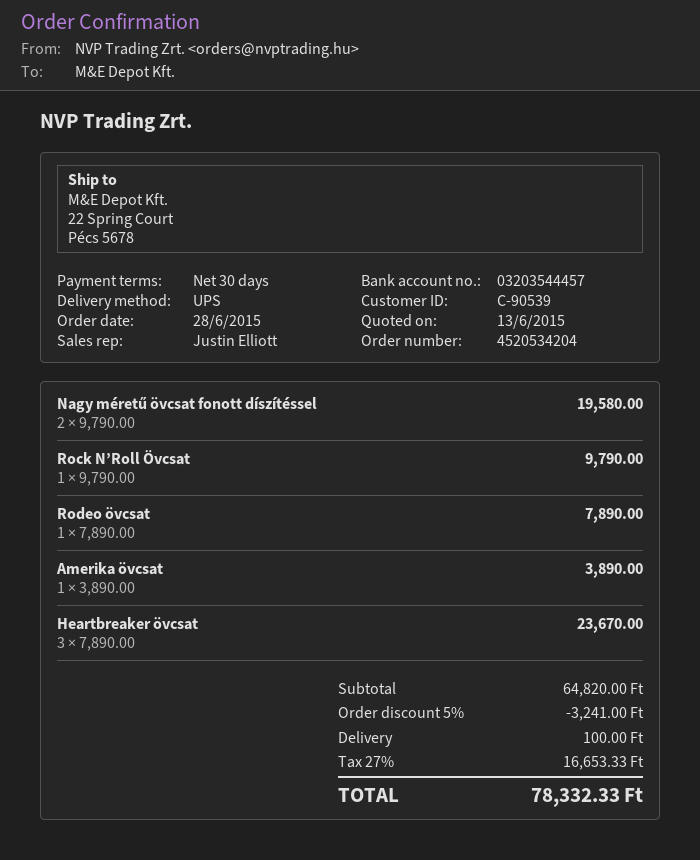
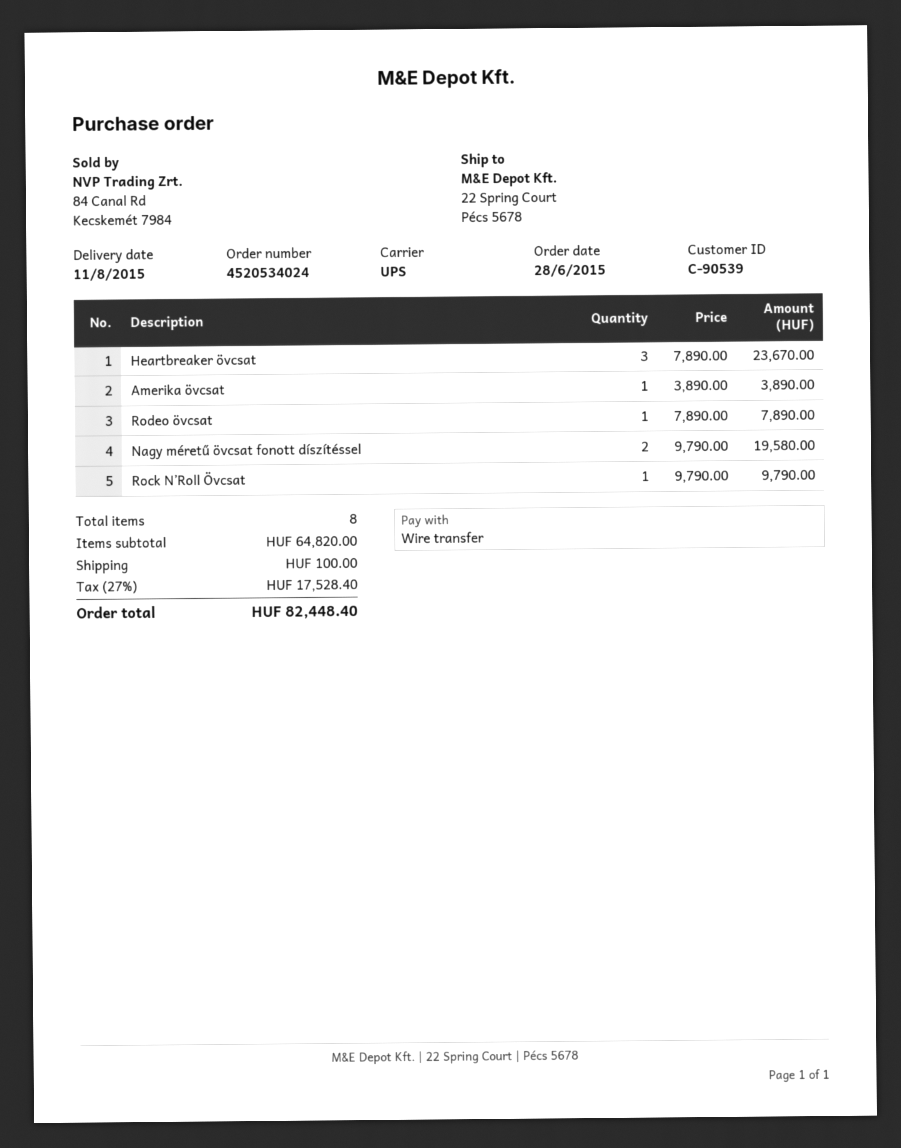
order number: 4520534204 -> 4520534024
discount: 5% = 3241.00 -> none
tax: 27% = 16653.33 -> 27% = 17528.40
total: 78332.33 -> 82448.40

